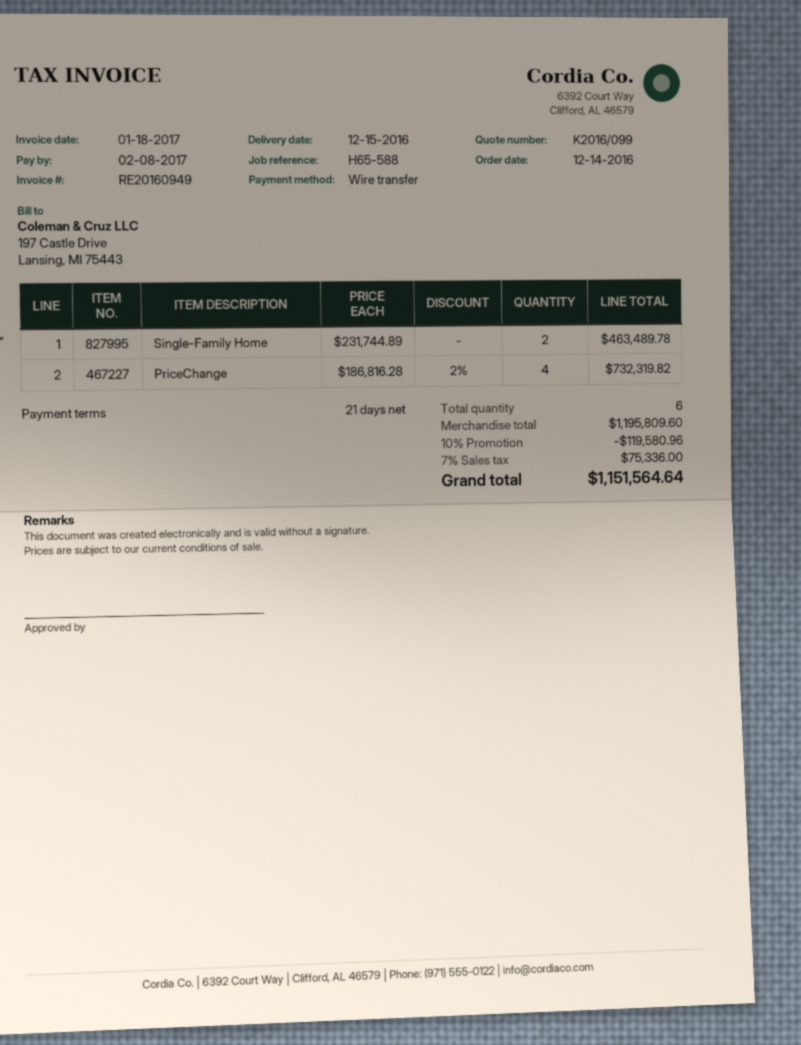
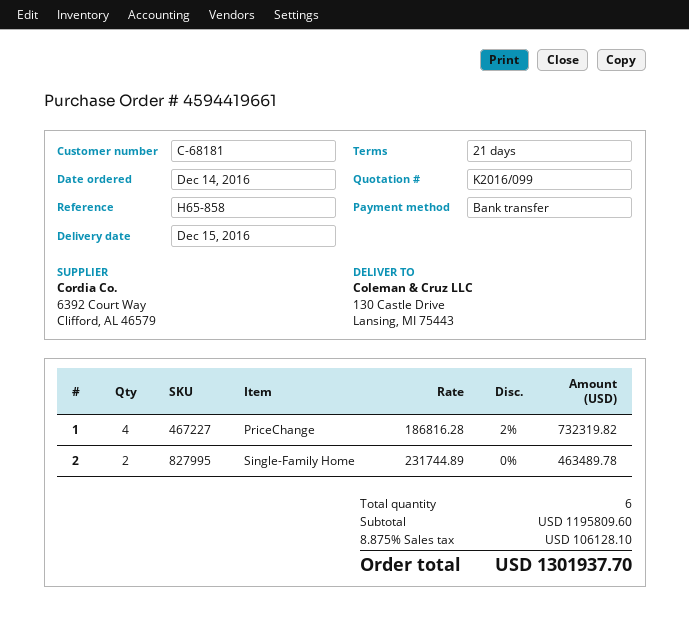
reference: H65-588 -> H65-858
discount: 10% = 119580.96 -> none
tax: 7% = 75336.00 -> 8.875% = 106128.10
total: 1151564.64 -> 1301937.70

